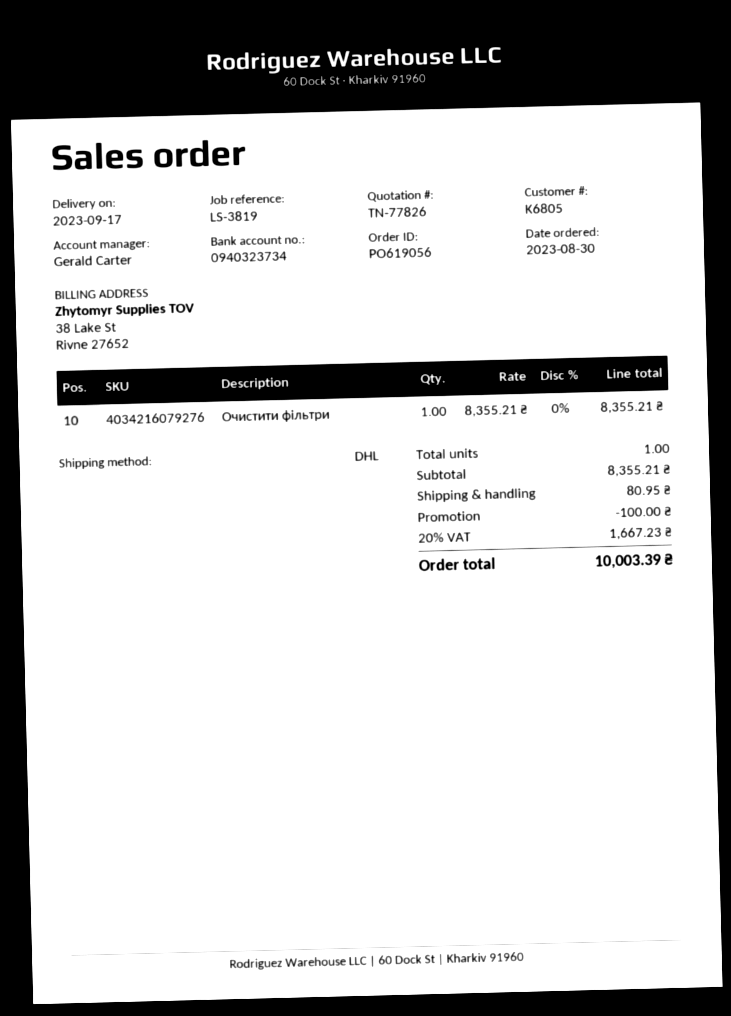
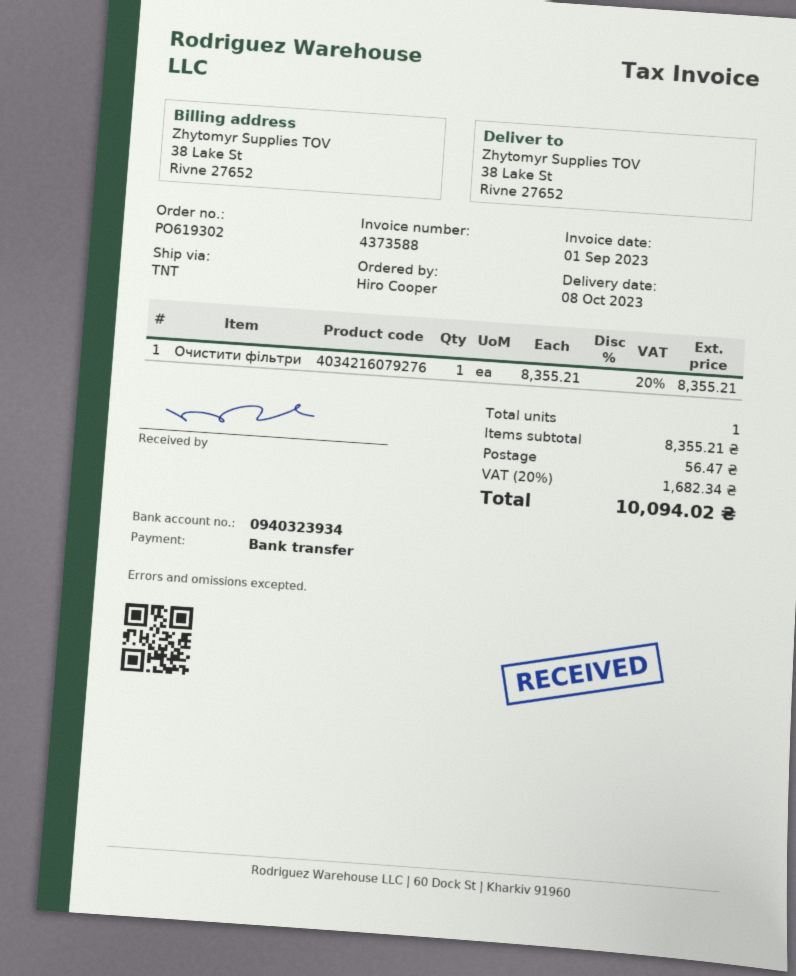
order number: PO619056 -> PO619302
delivery date: 2023-09-17 -> 2023-10-08
bank account: 0940323734 -> 0940323934
shipping method: DHL -> TNT
discount: 100.00 -> none
shipping: 80.95 -> 56.47
tax: 20% = 1667.23 -> 20% = 1682.34
total: 10003.39 -> 10094.02

